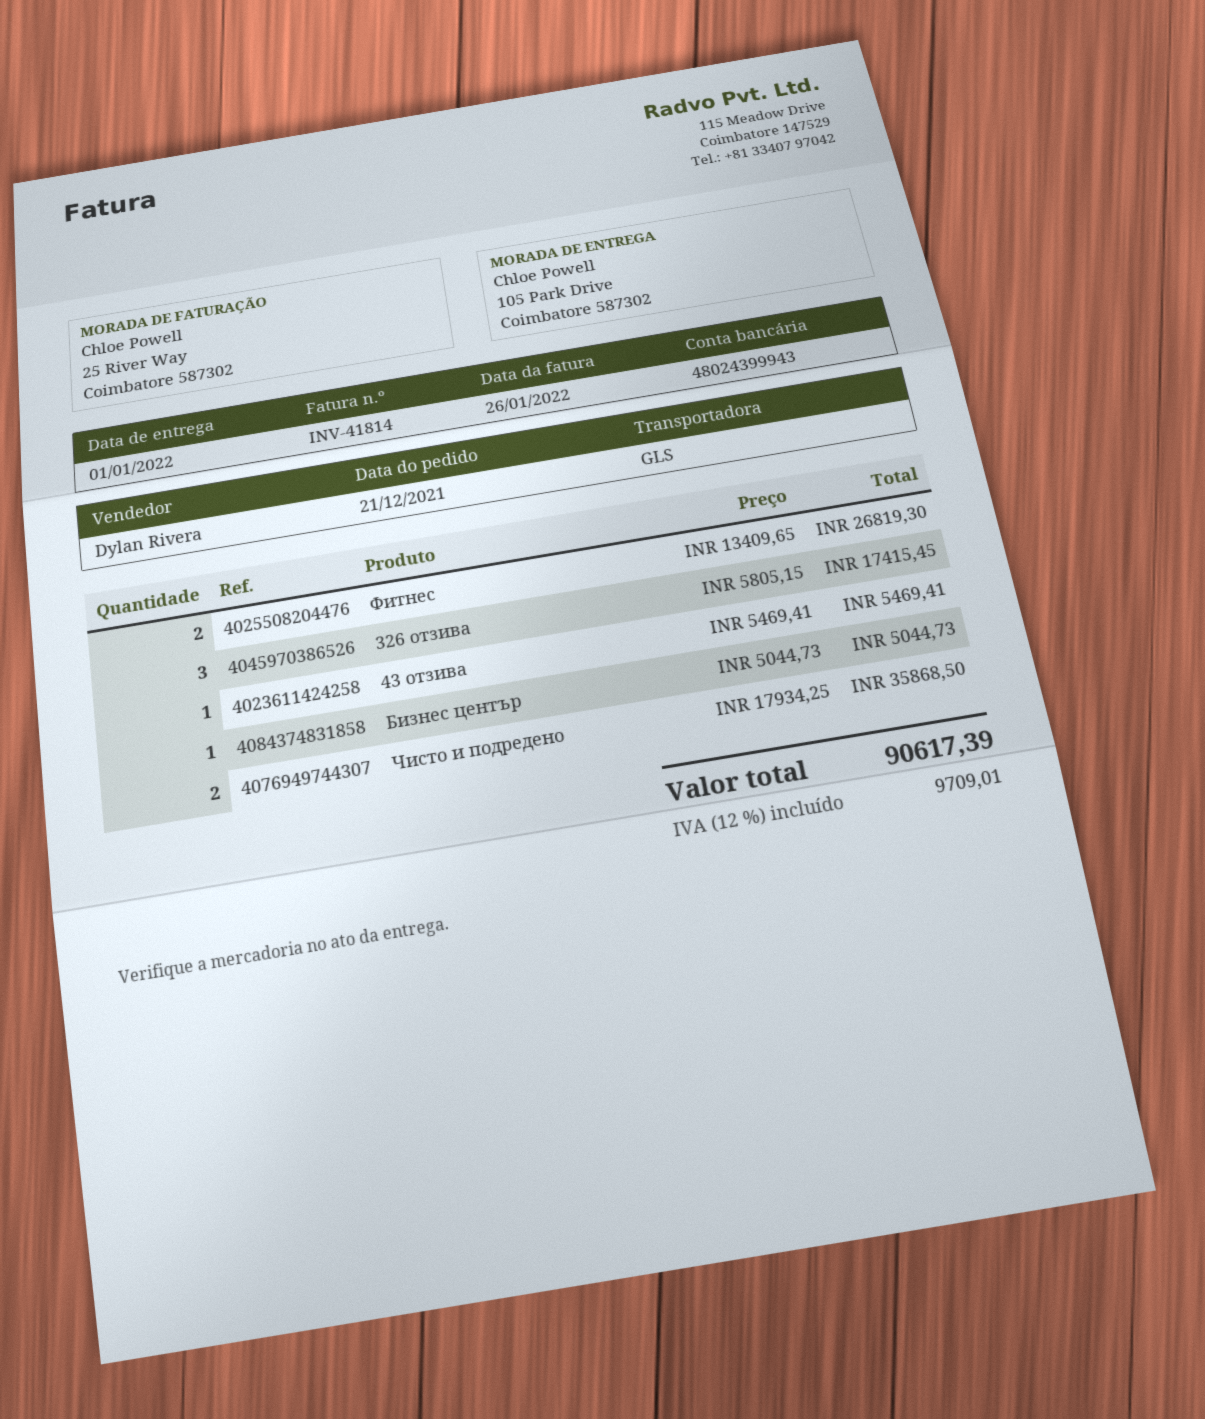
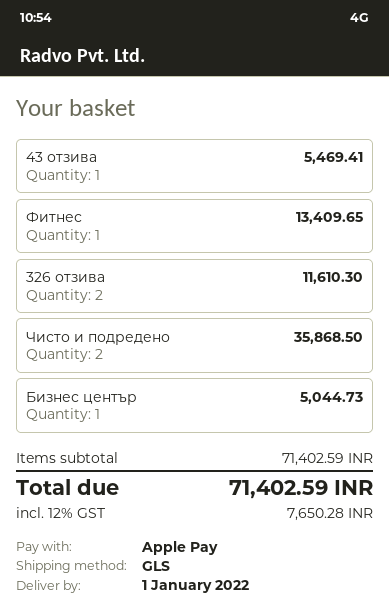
Фитнес: 2 for 26819.30 -> 1 for 13409.65
326 отзива: 3 for 17415.45 -> 2 for 11610.30
tax: 12% = 9709.01 -> 12% = 7650.28
total: 90617.39 -> 71402.59

